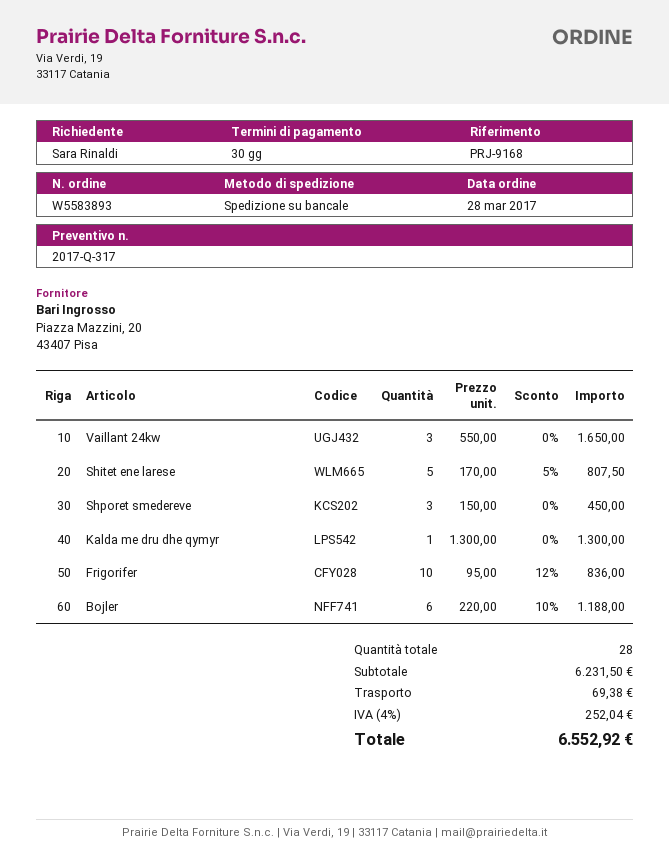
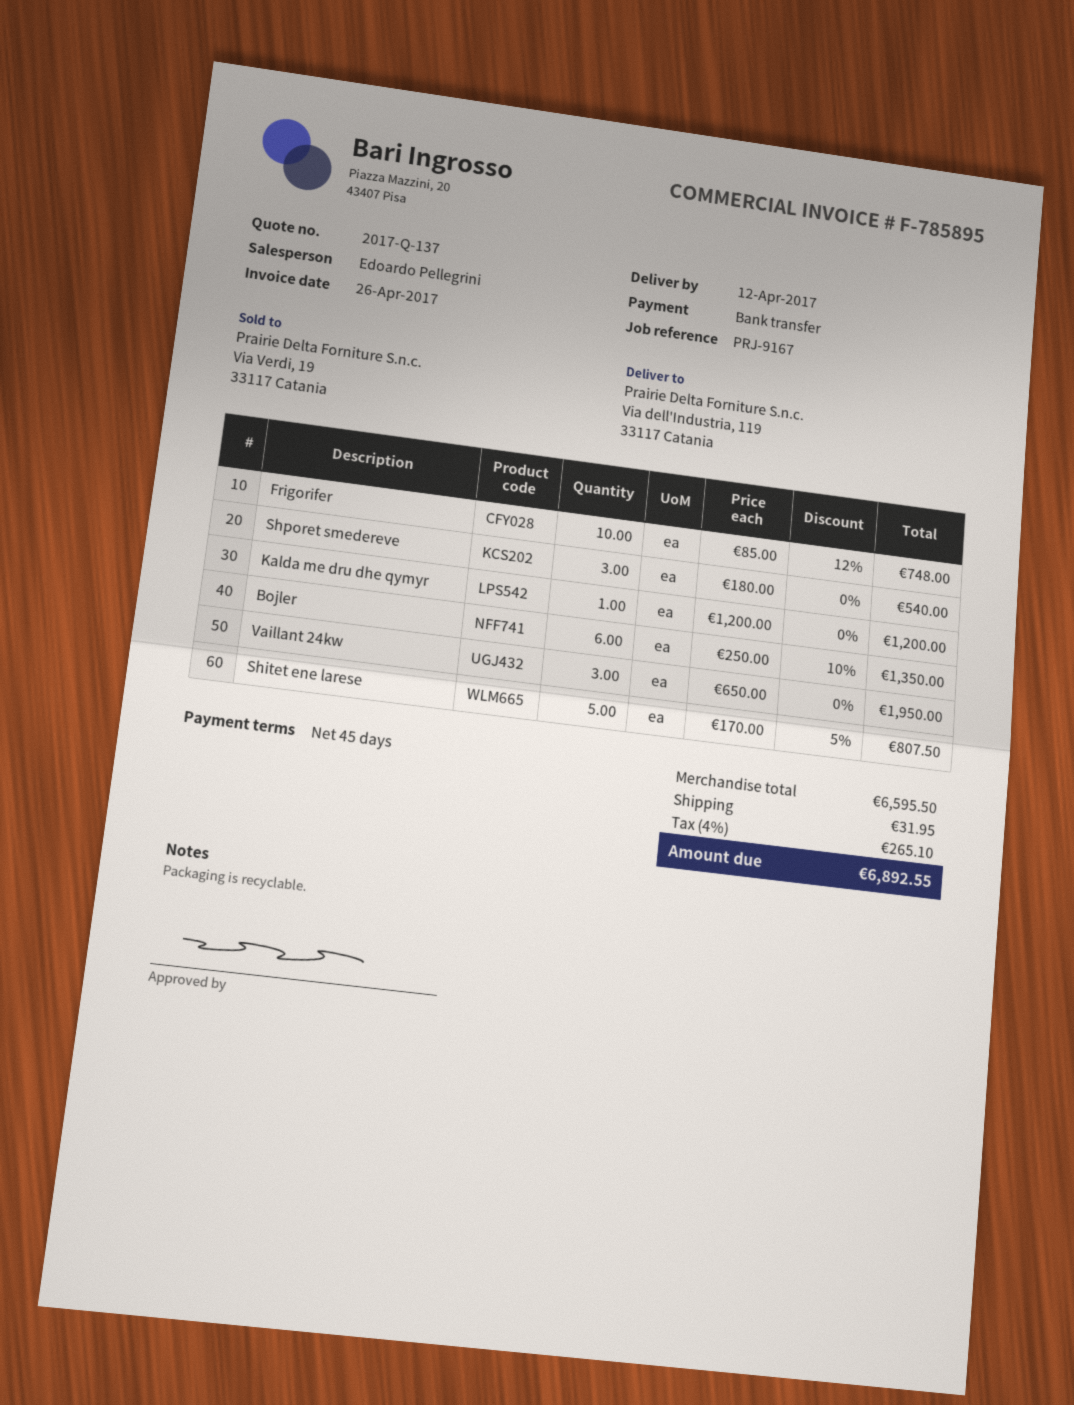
quote number: 2017-Q-317 -> 2017-Q-137
payment terms: 30 days -> 45 days
reference: PRJ-9168 -> PRJ-9167
Vaillant 24kw: 3 x 550.00 = 1650.00 -> 3 x 650.00 = 1950.00
Shporet smedereve: 3 x 150.00 = 450.00 -> 3 x 180.00 = 540.00
Kalda me dru dhe qymyr: 1 x 1300.00 = 1300.00 -> 1 x 1200.00 = 1200.00
Frigorifer: 10 x 95.00 - 12% = 836.00 -> 10 x 85.00 - 12% = 748.00
Bojler: 6 x 220.00 - 10% = 1188.00 -> 6 x 250.00 - 10% = 1350.00
subtotal: 6231.50 -> 6595.50
shipping: 69.38 -> 31.95
tax: 4% = 252.04 -> 4% = 265.10
total: 6552.92 -> 6892.55

